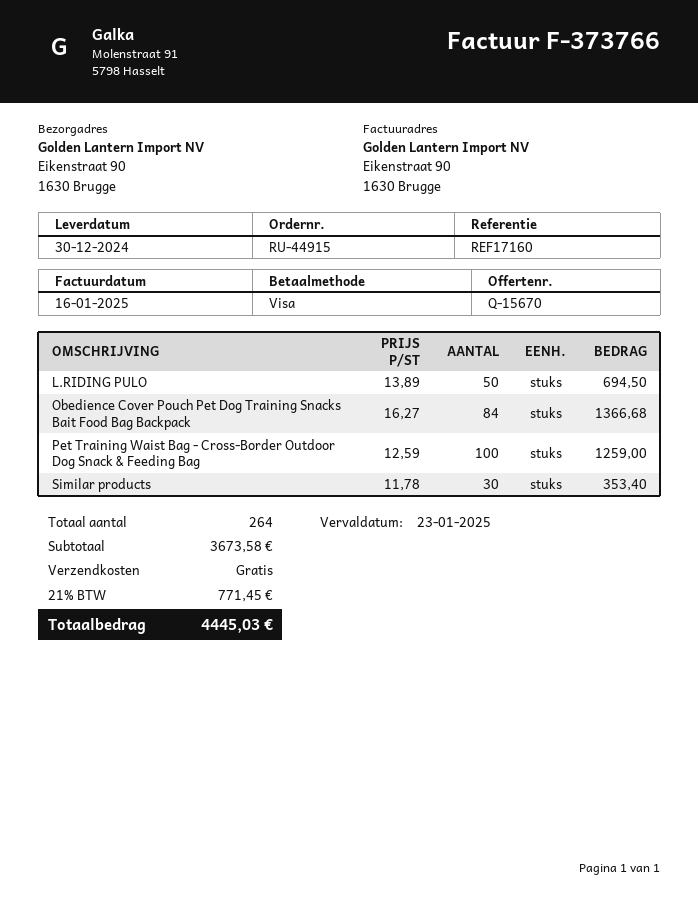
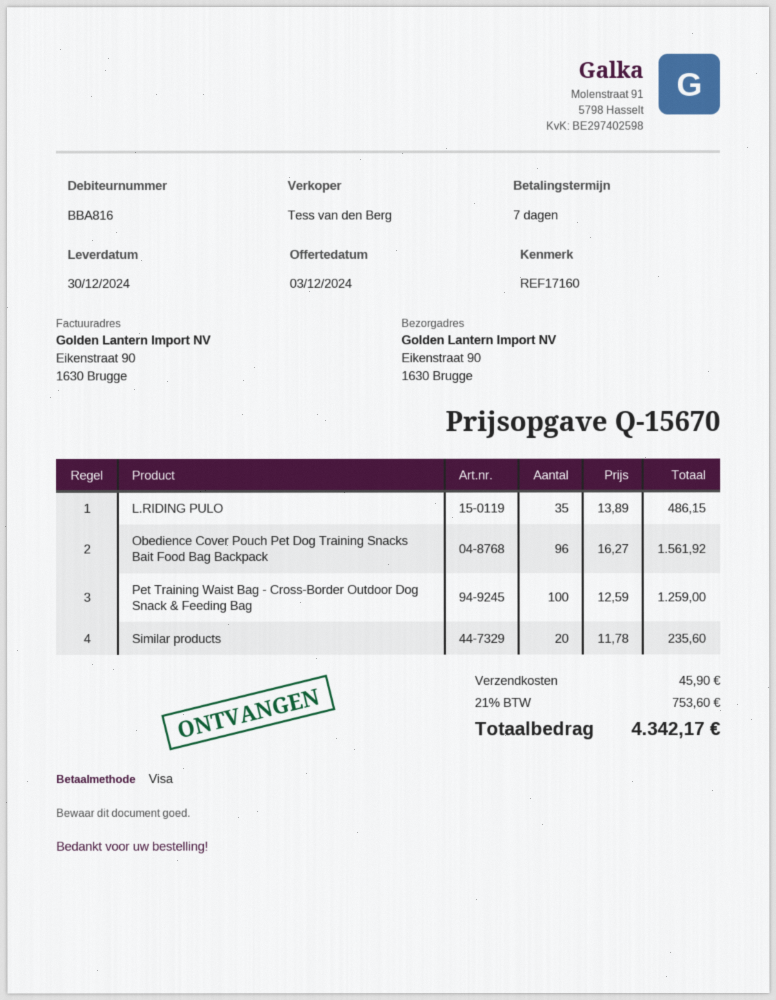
L.RIDING PULO: 50 x 13.89 = 694.50 -> 35 x 13.89 = 486.15
Obedience Cover Pouch Pet Dog Training Snacks Bait Food Bag Backpack: 84 x 16.27 = 1366.68 -> 96 x 16.27 = 1561.92
Similar products: 30 x 11.78 = 353.40 -> 20 x 11.78 = 235.60
shipping: 0.00 -> 45.90
tax: 21% = 771.45 -> 21% = 753.60
total: 4445.03 -> 4342.17

